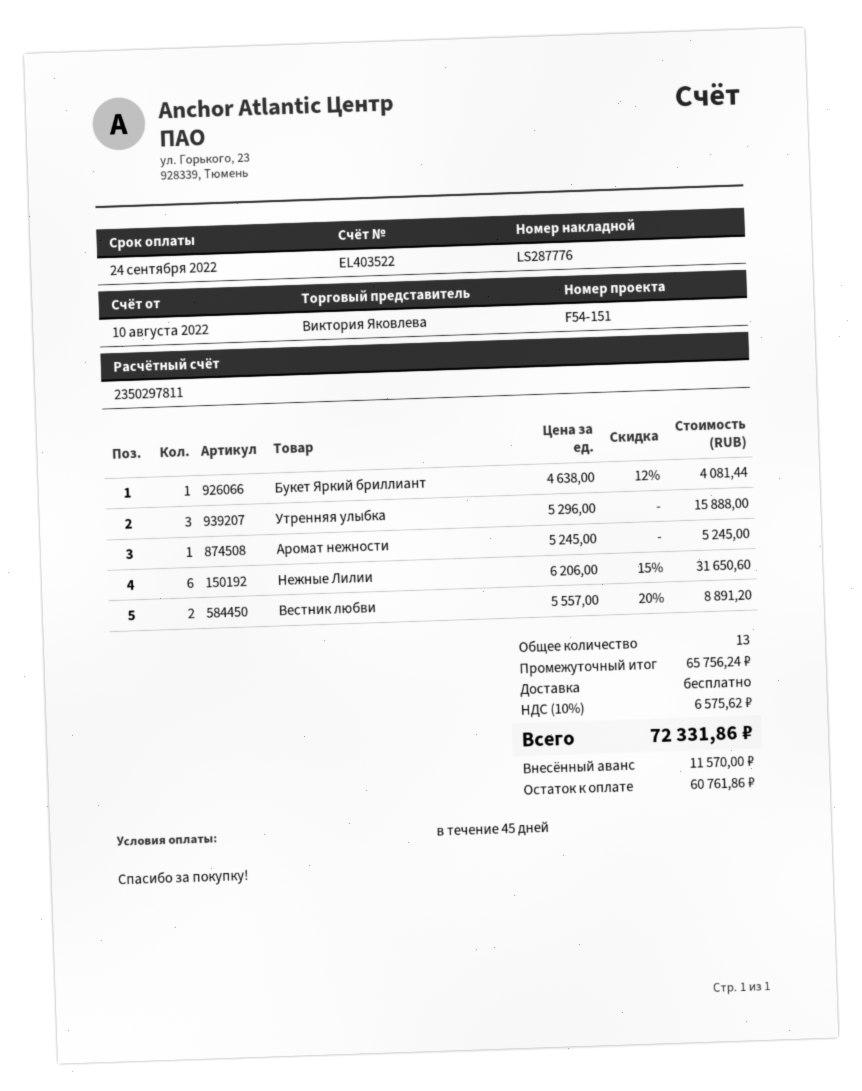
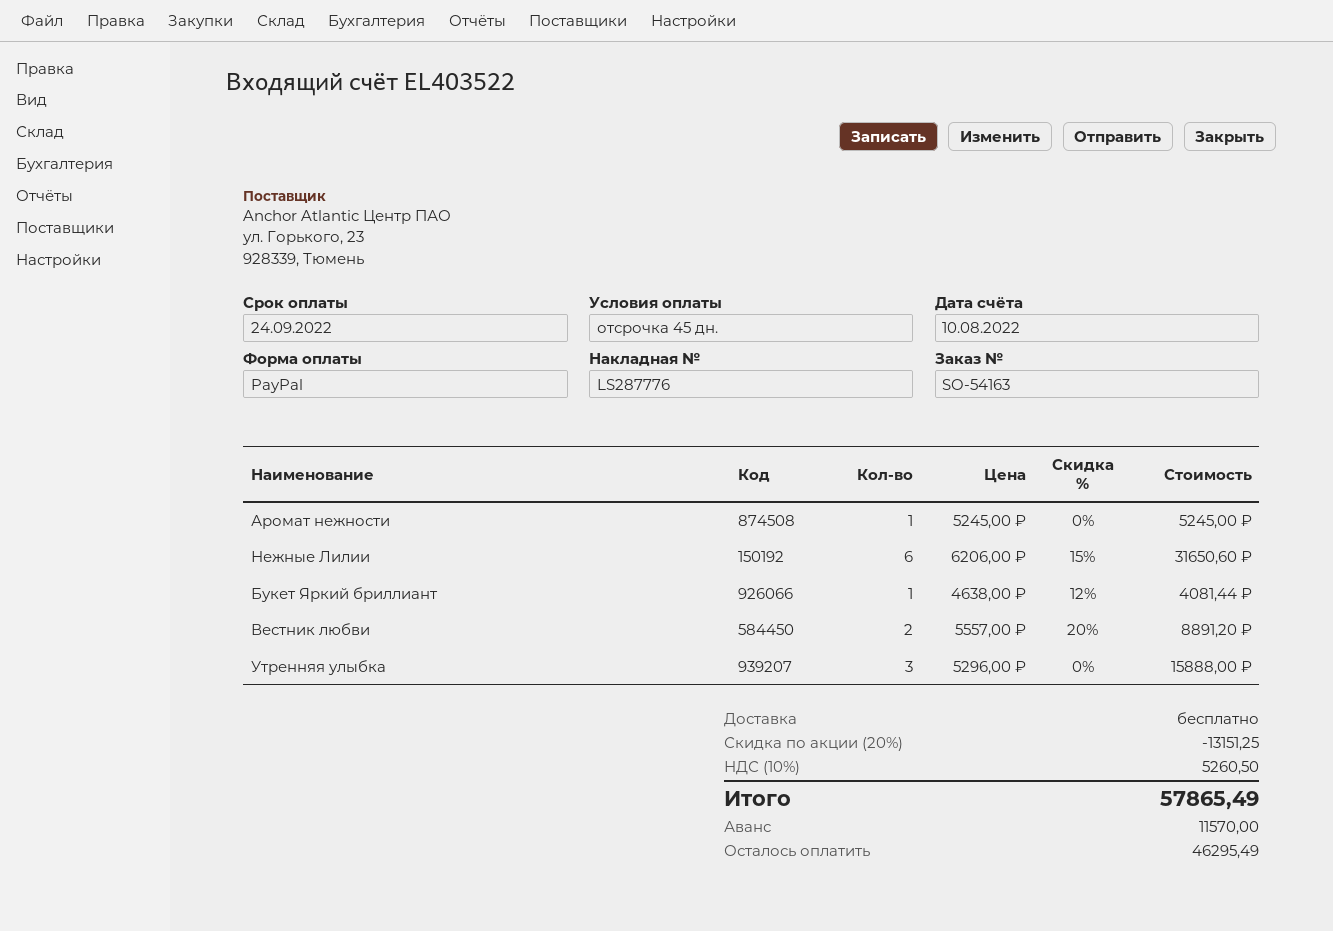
discount: none -> 20% = 13151.25
tax: 10% = 6575.62 -> 10% = 5260.50
total: 72331.86 -> 57865.49
balance: 60761.86 -> 46295.49

